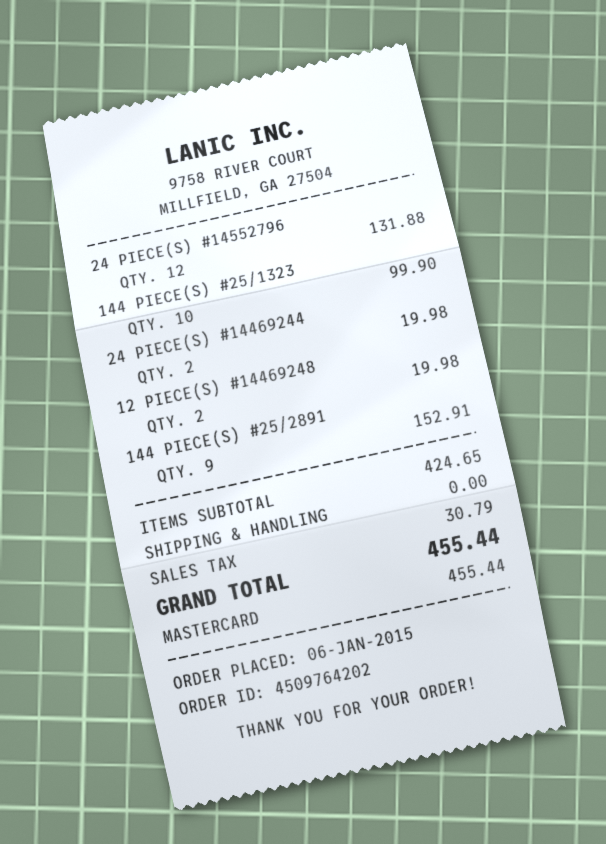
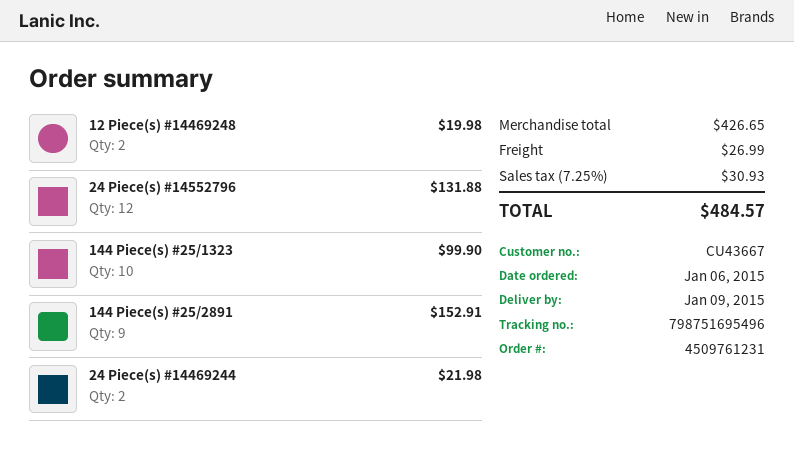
order number: 4509764202 -> 4509761231
24 PIECE(S) #14469244: 2 for 19.98 -> 2 for 21.98
subtotal: 424.65 -> 426.65
shipping: 0.00 -> 26.99
tax: 30.79 -> 30.93
total: 455.44 -> 484.57

